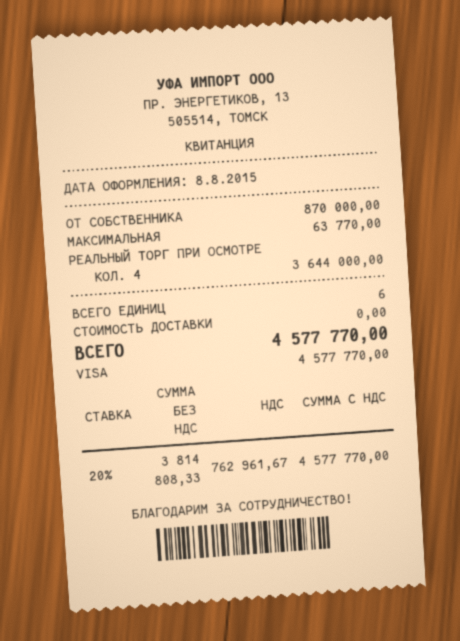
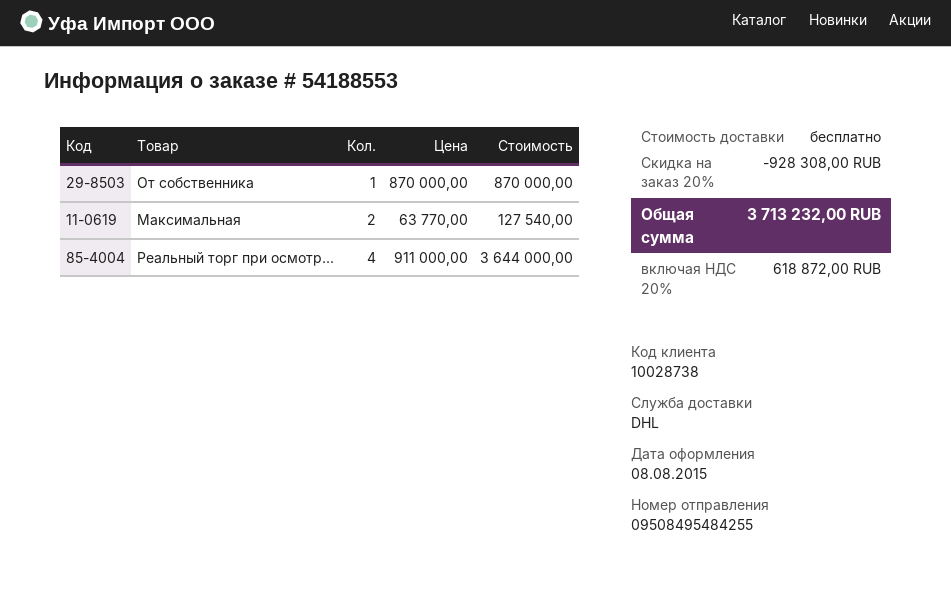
МАКСИМАЛЬНАЯ: 1 for 63770.00 -> 2 for 127540.00
discount: none -> 20% = 928308.00
tax: 20% = 762961.67 -> 20% = 618872.00
total: 4577770.00 -> 3713232.00

